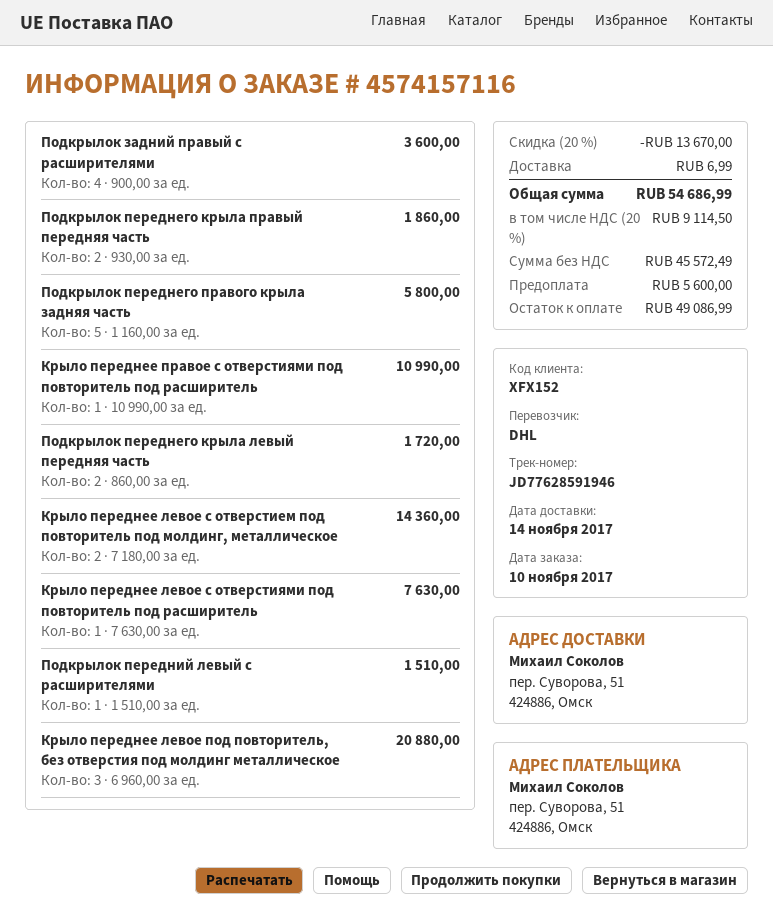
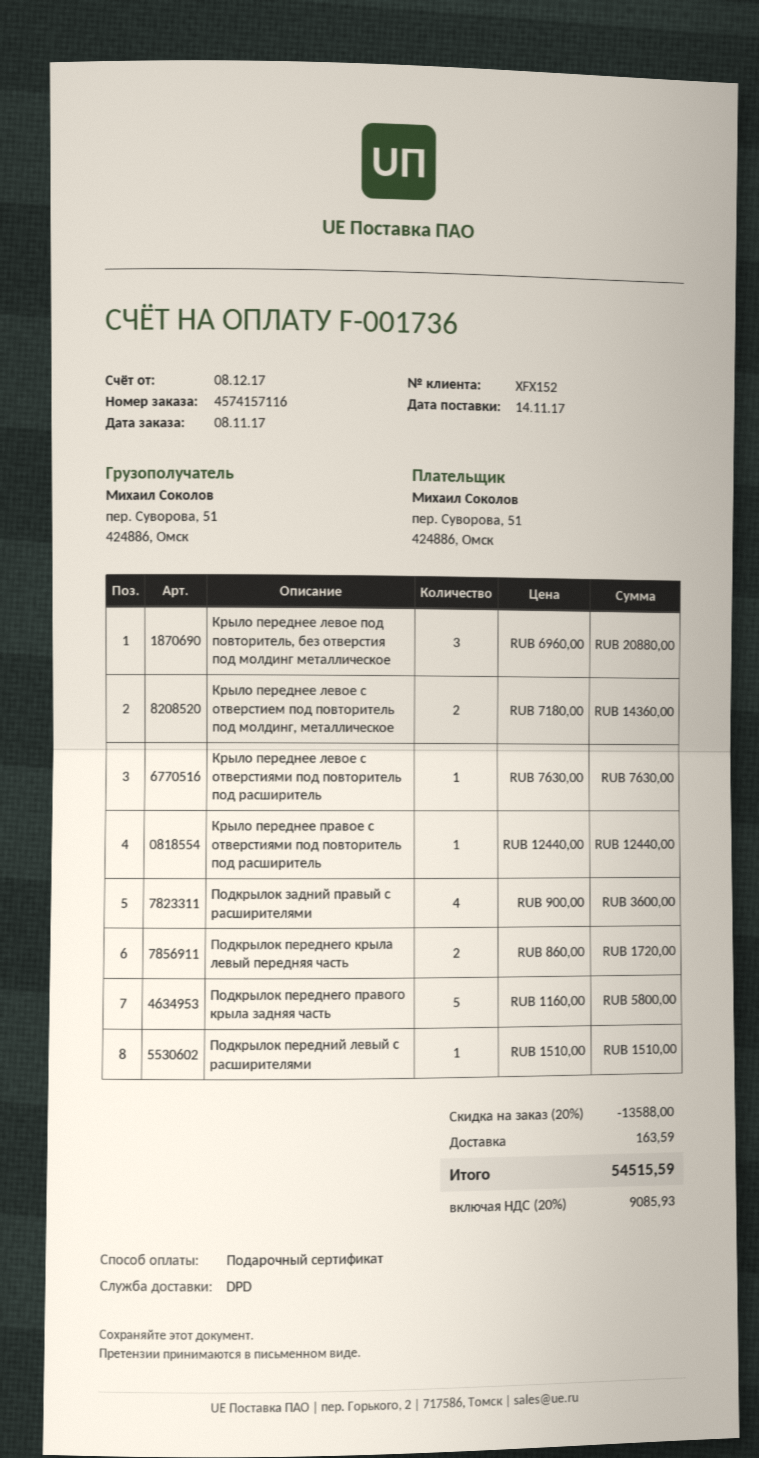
order date: 2017-11-10 -> 2017-11-08
shipping method: DHL -> DPD
Подкрылок переднего крыла правый передняя часть: 2 x 930.00 = 1860.00 -> none
Крыло переднее правое с отверстиями под повторитель под расширитель: 1 x 10990.00 = 10990.00 -> 1 x 12440.00 = 12440.00
discount: 20% = 13670.00 -> 20% = 13588.00
shipping: 6.99 -> 163.59
tax: 20% = 9114.50 -> 20% = 9085.93
total: 54686.99 -> 54515.59

